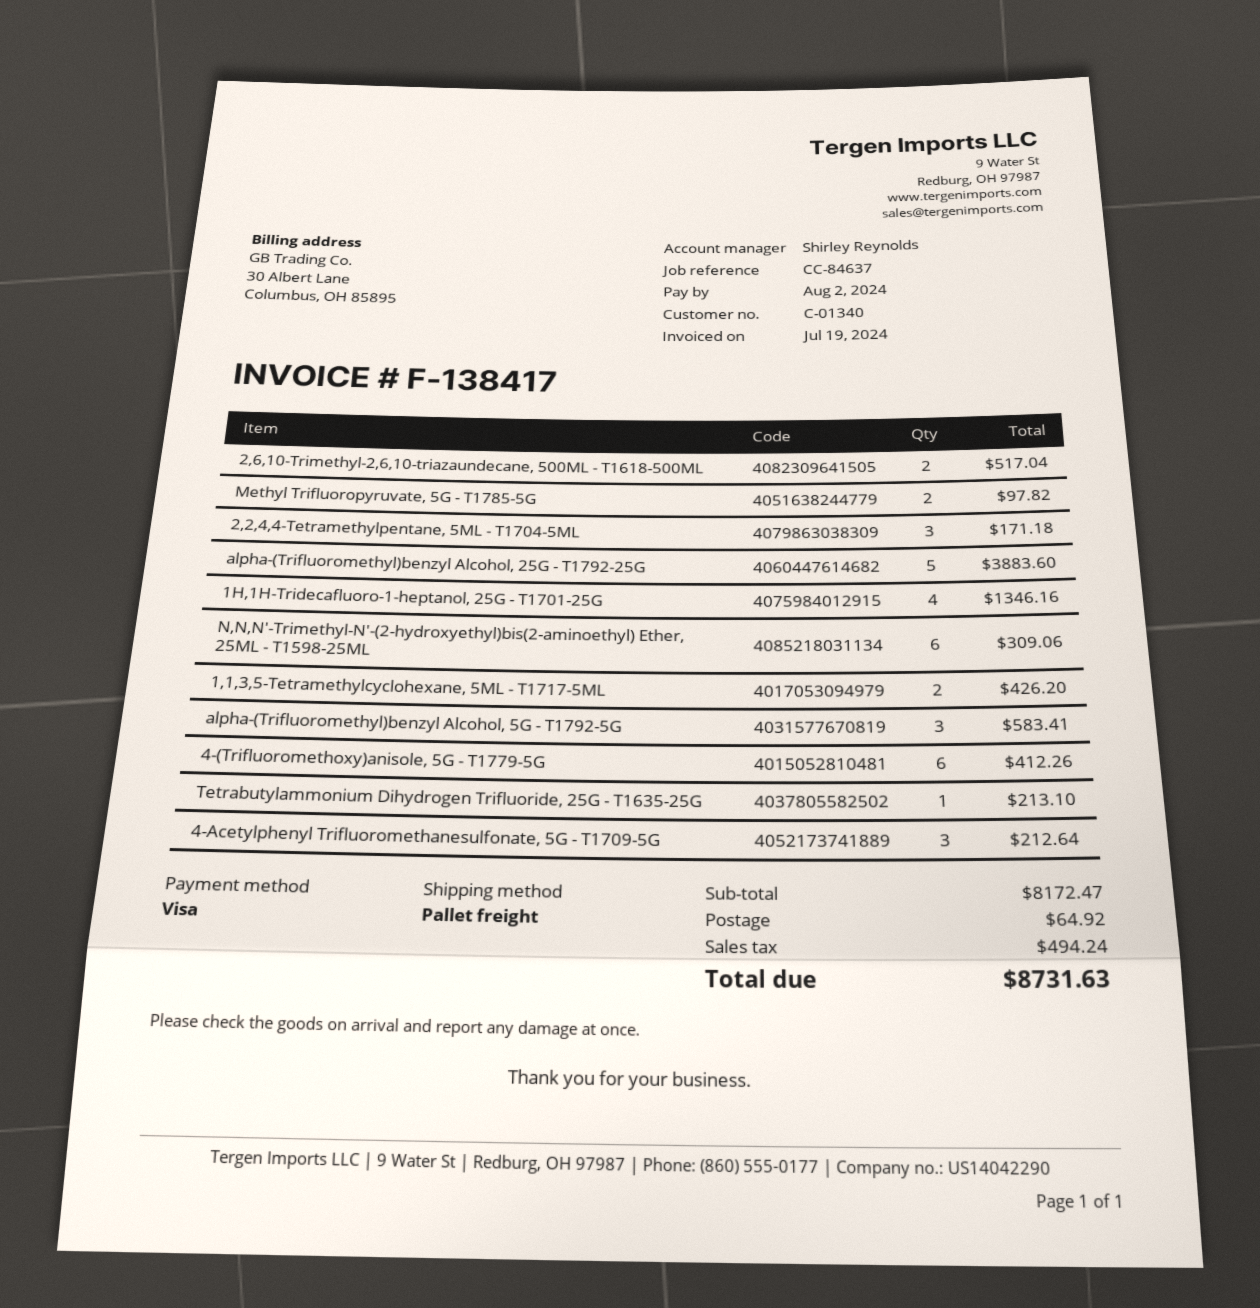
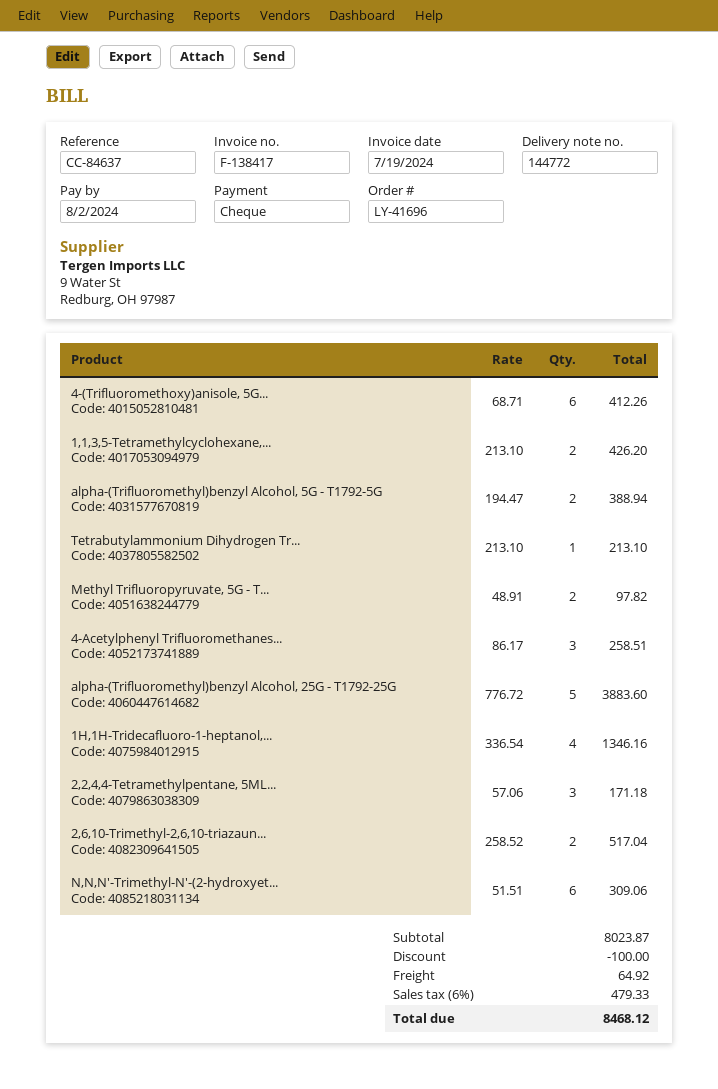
payment method: Visa -> cheque
alpha-(Trifluoromethyl)benzyl Alcohol, 5G - T1792-5G: 3 for 583.41 -> 2 for 388.94
4-Acetylphenyl Trifluoromethanesulfonate, 5G - T1709-5G: 3 for 212.64 -> 3 for 258.51
subtotal: 8172.47 -> 8023.87
discount: none -> 100.00
tax: 494.24 -> 479.33
total: 8731.63 -> 8468.12

